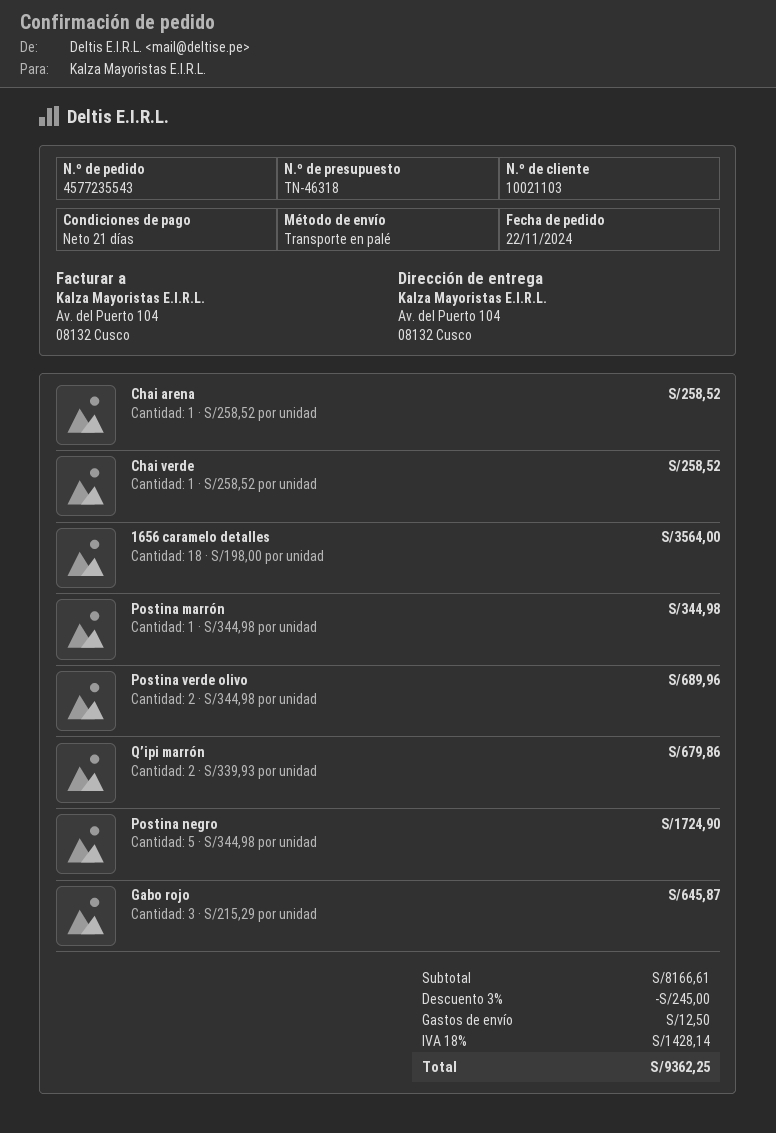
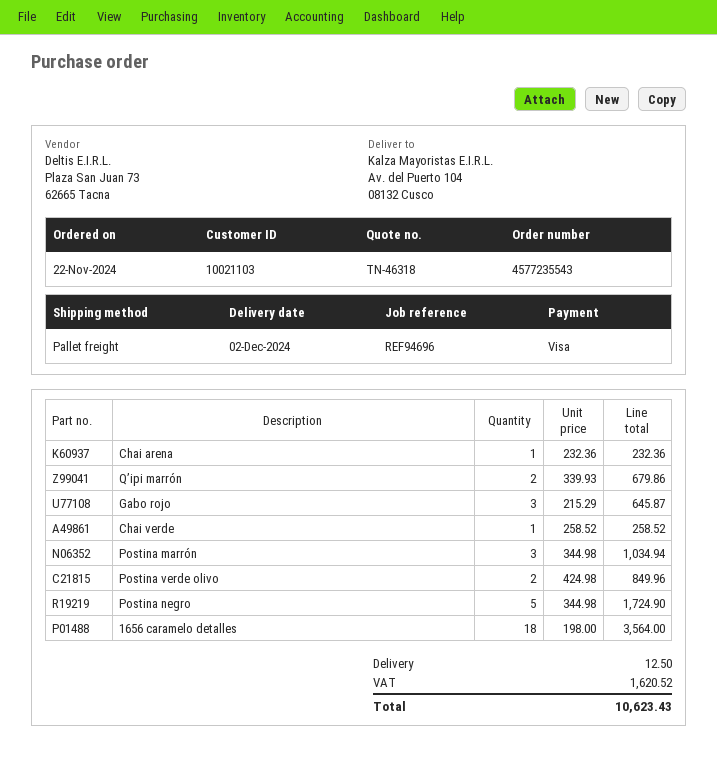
Chai arena: 1 x 258.52 = 258.52 -> 1 x 232.36 = 232.36
Postina marrón: 1 x 344.98 = 344.98 -> 3 x 344.98 = 1034.94
Postina verde olivo: 2 x 344.98 = 689.96 -> 2 x 424.98 = 849.96
discount: 3% = 245.00 -> none
tax: 1428.14 -> 1620.52
total: 9362.25 -> 10623.43

